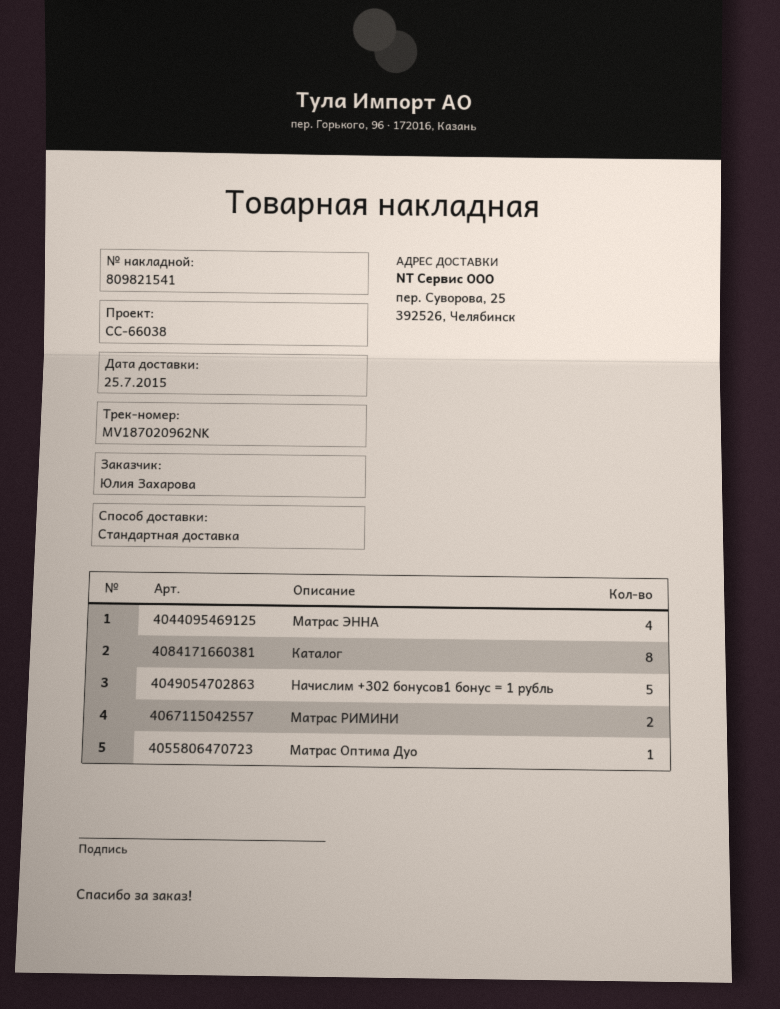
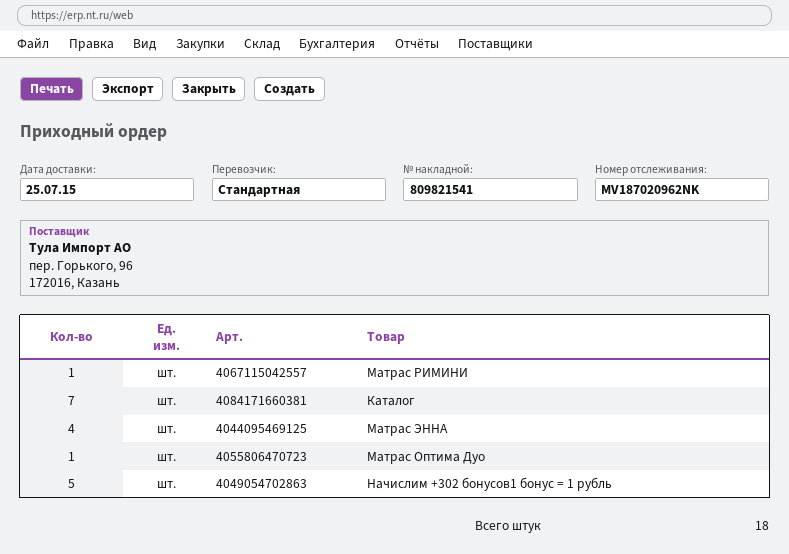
Каталог: 8 -> 7
Матрас РИМИНИ: 2 -> 1

